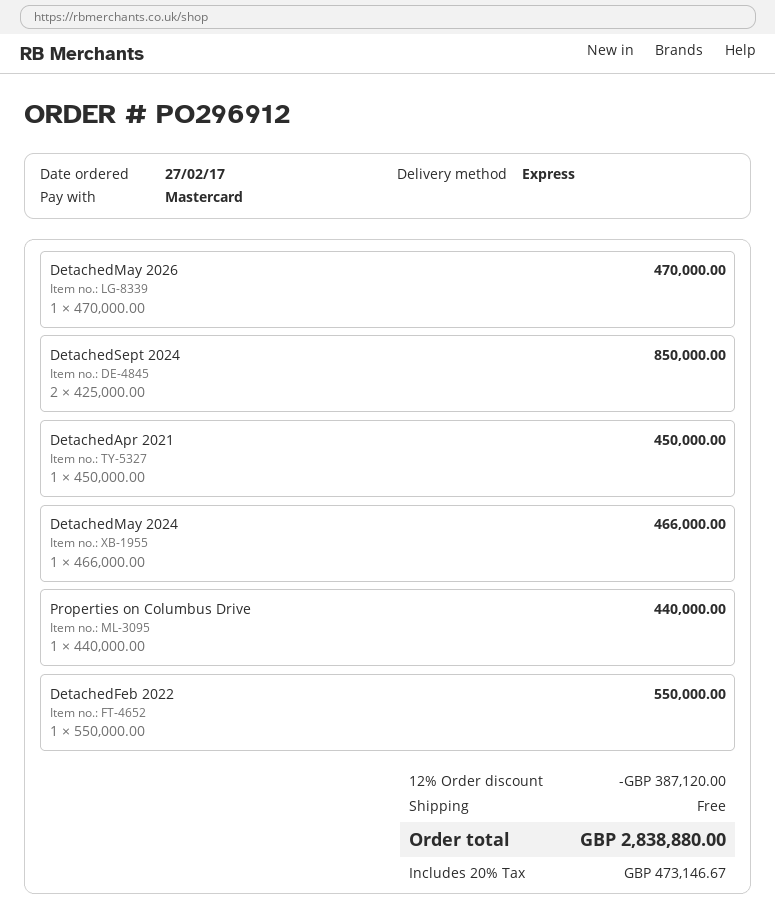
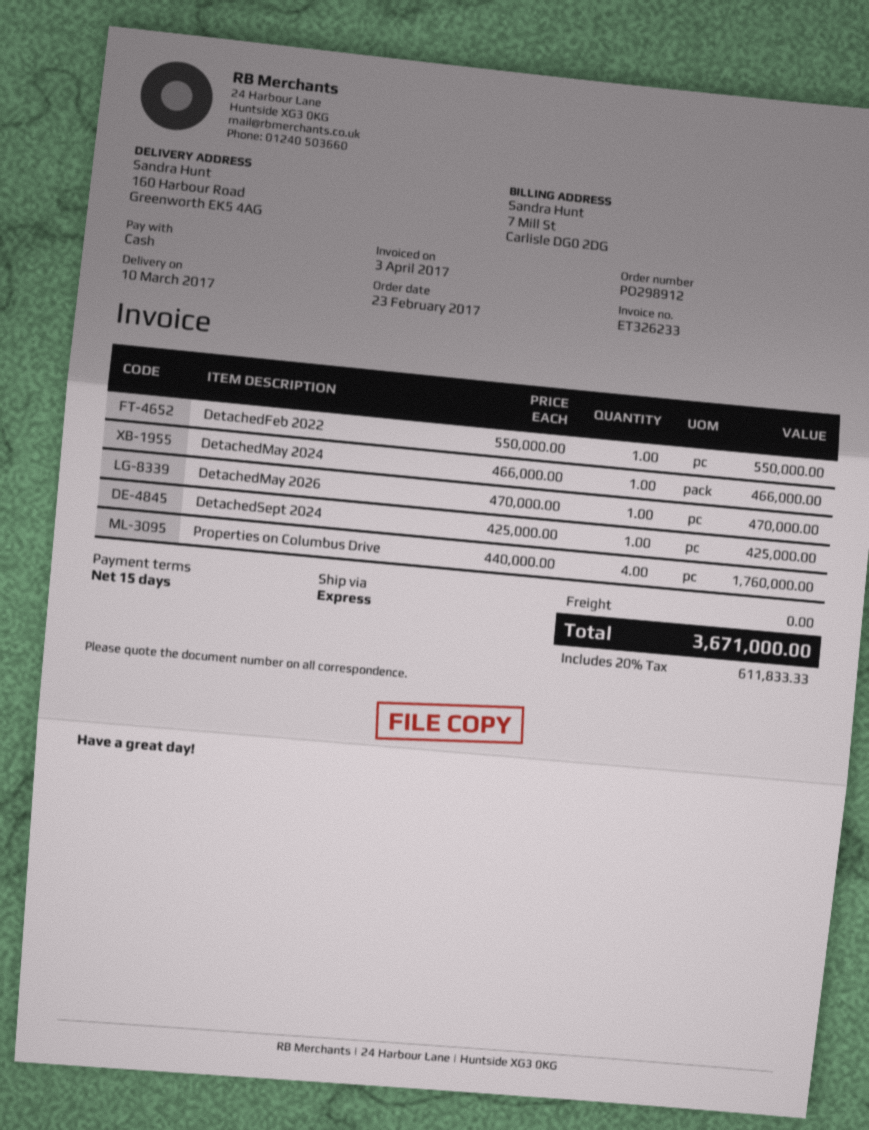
order number: PO296912 -> PO298912
order date: 2017-02-27 -> 2017-02-23
payment method: Mastercard -> cash
DetachedSept 2024: 2 x 425000.00 = 850000.00 -> 1 x 425000.00 = 425000.00
DetachedApr 2021: 1 x 450000.00 = 450000.00 -> none
Properties on Columbus Drive: 1 x 440000.00 = 440000.00 -> 4 x 440000.00 = 1760000.00
discount: 12% = 387120.00 -> none
tax: 20% = 473146.67 -> 20% = 611833.33
total: 2838880.00 -> 3671000.00

